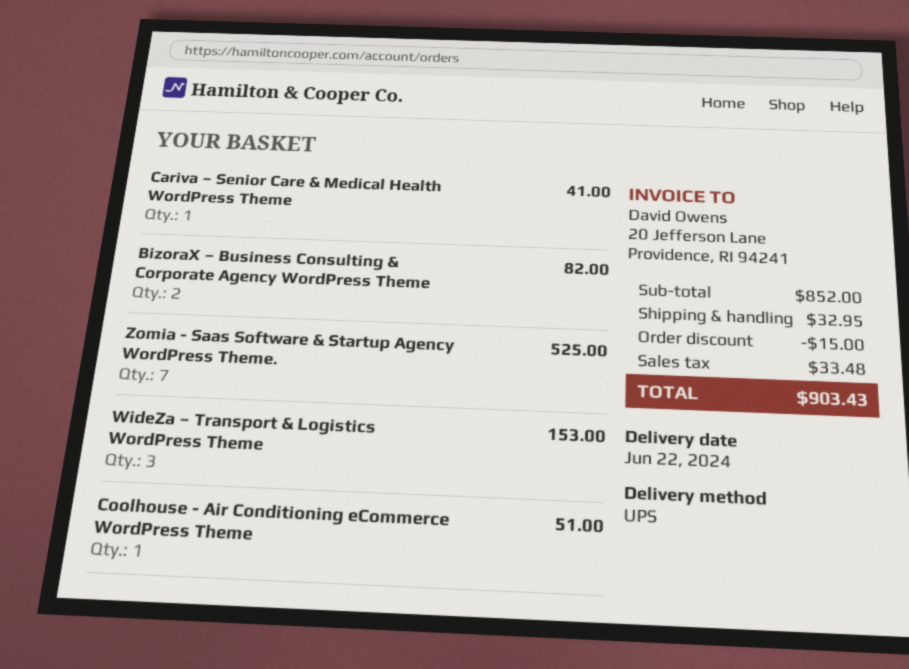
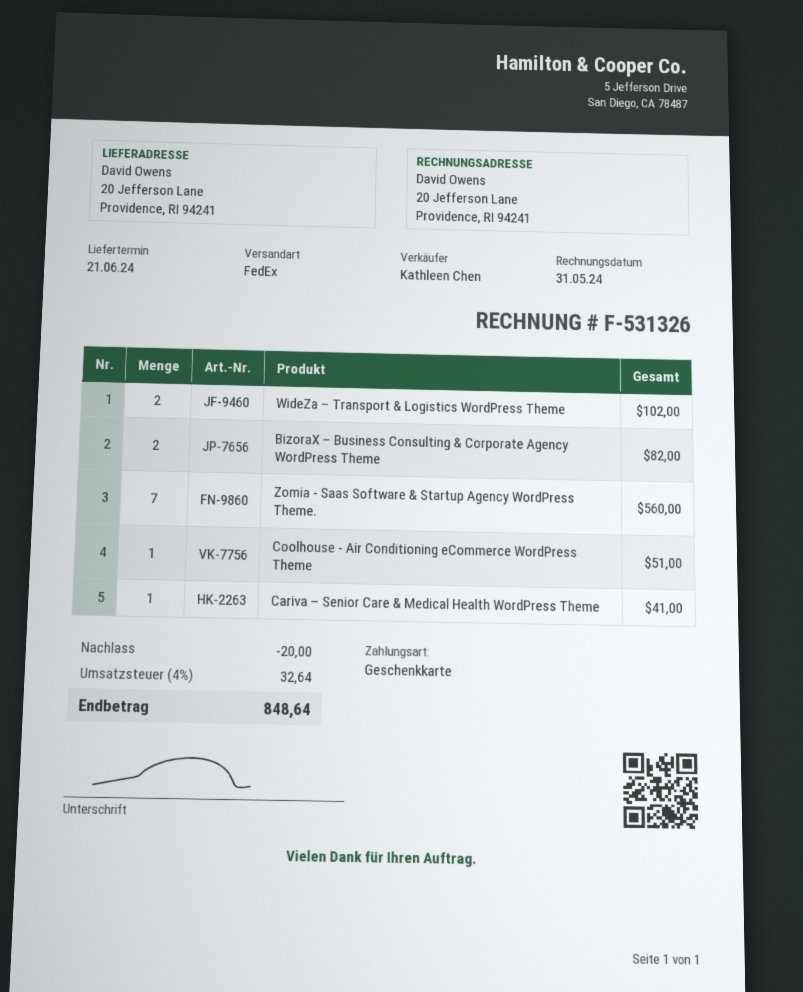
delivery date: 2024-06-22 -> 2024-06-21
shipping method: UPS -> FedEx
Zomia - Saas Software & Startup Agency WordPress Theme.: 7 for 525.00 -> 7 for 560.00
WideZa – Transport & Logistics WordPress Theme: 3 for 153.00 -> 2 for 102.00
discount: 15.00 -> 20.00
shipping: 32.95 -> none
tax: 33.48 -> 32.64
total: 903.43 -> 848.64

